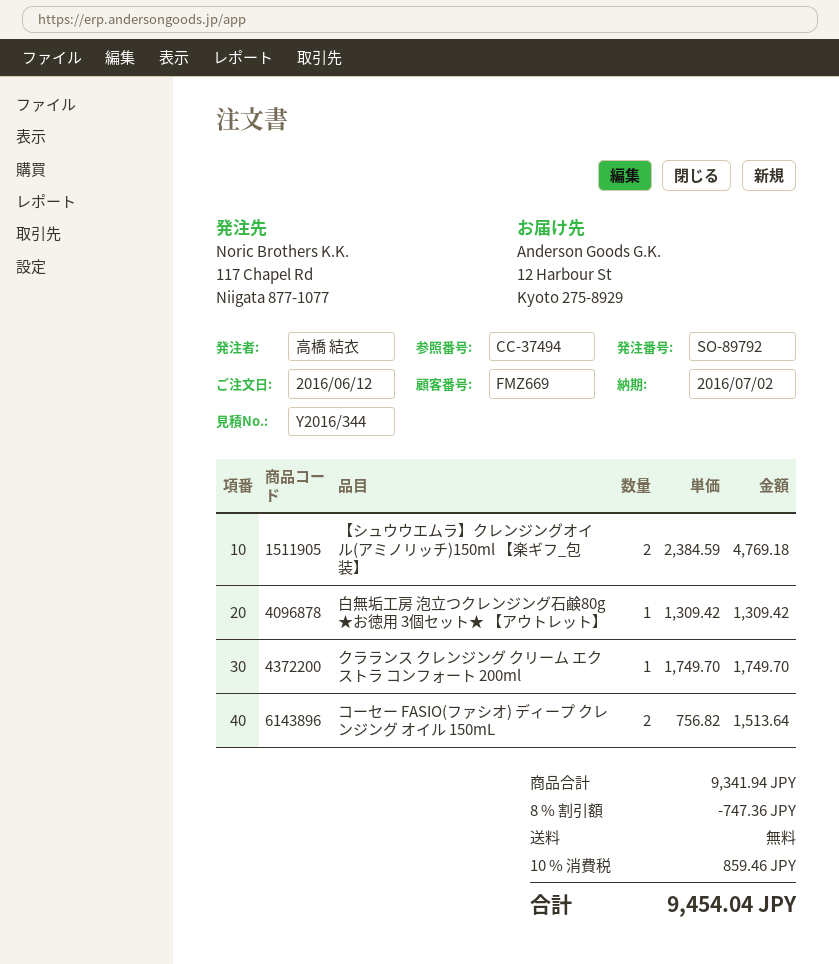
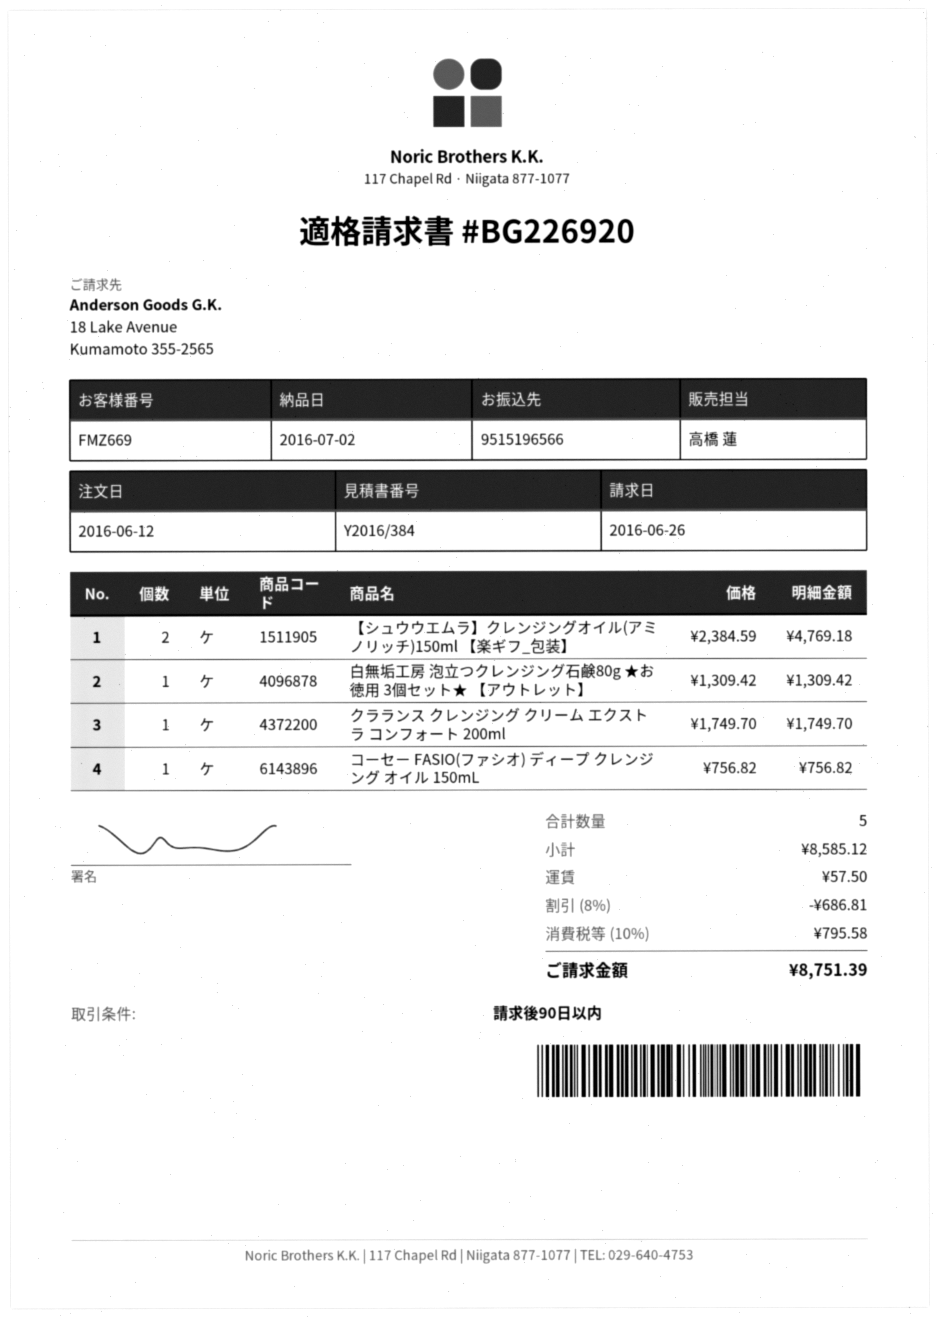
quote number: Y2016/344 -> Y2016/384
コーセー FASIO(ファシオ) ディープ クレンジング オイル 150mL: 2 x 756.82 = 1513.64 -> 1 x 756.82 = 756.82
subtotal: 9341.94 -> 8585.12
discount: 8% = 747.36 -> 8% = 686.81
shipping: 0.00 -> 57.50
tax: 10% = 859.46 -> 10% = 795.58
total: 9454.04 -> 8751.39

